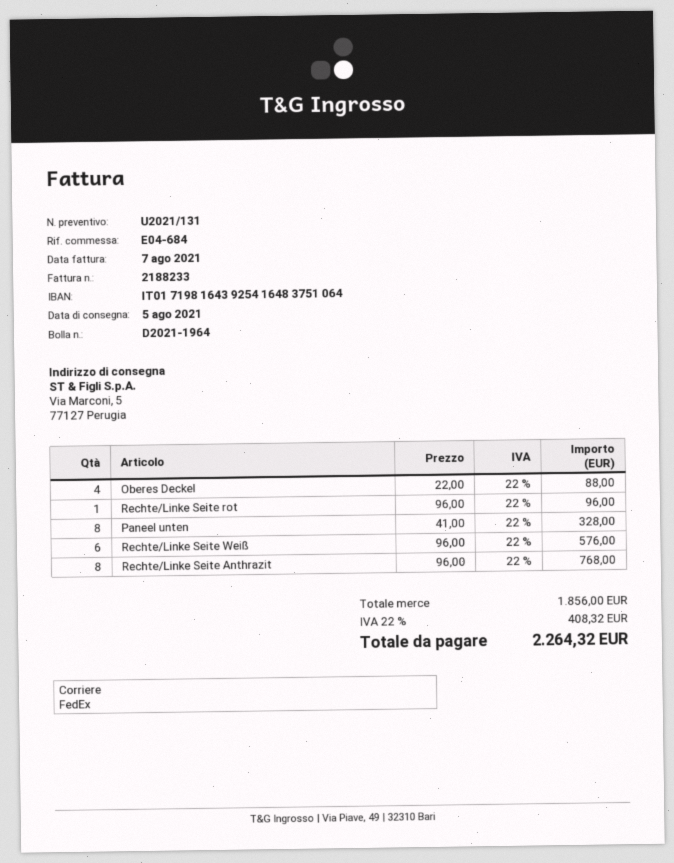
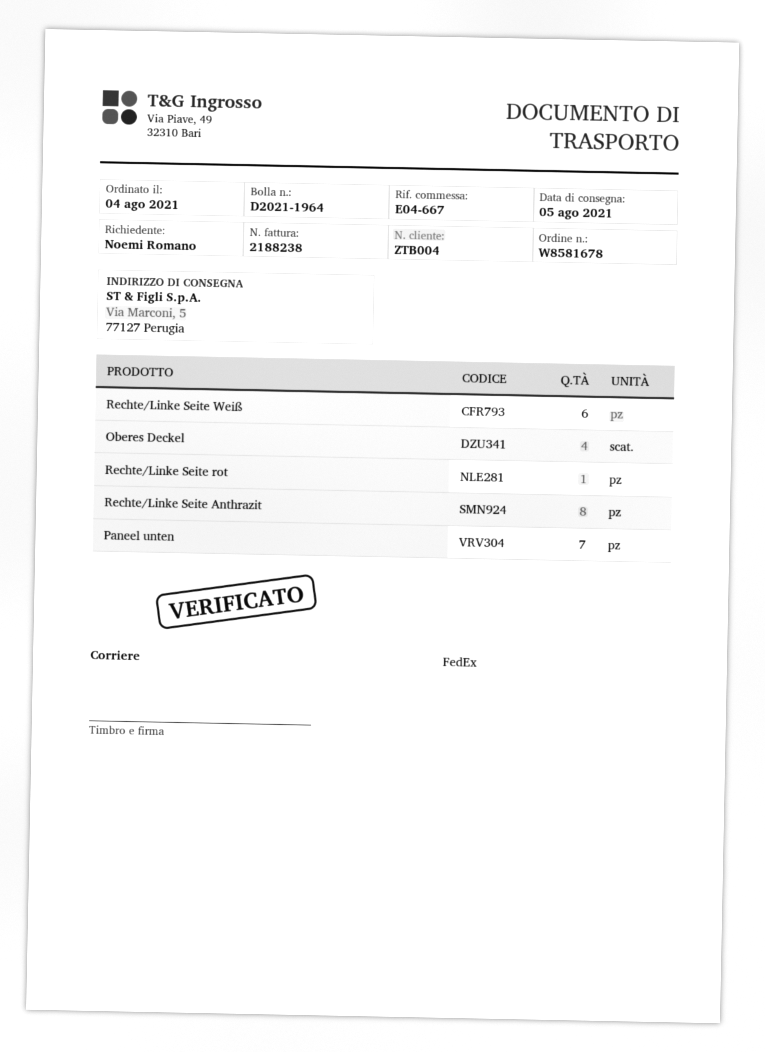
invoice number: 2188233 -> 2188238
reference: E04-684 -> E04-667
Paneel unten: 8 -> 7

